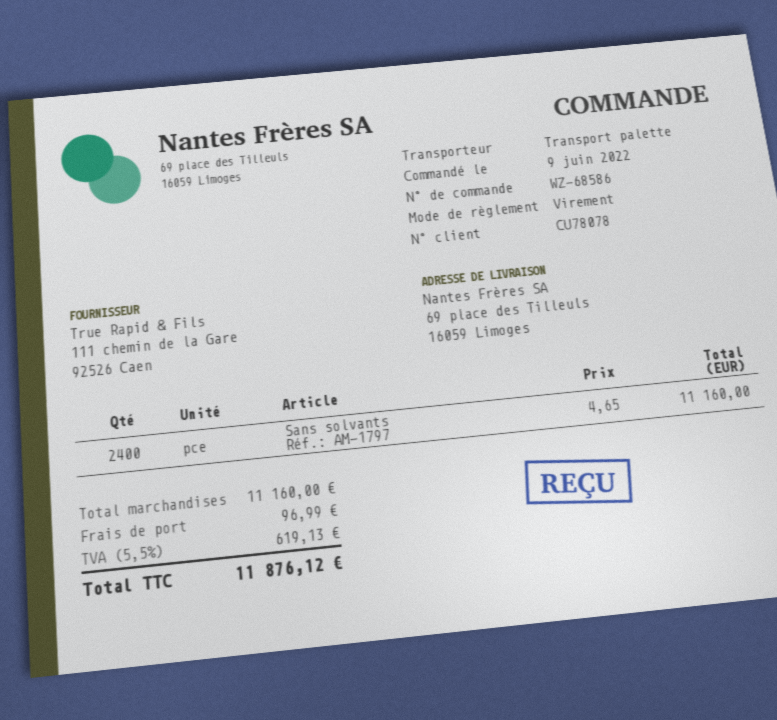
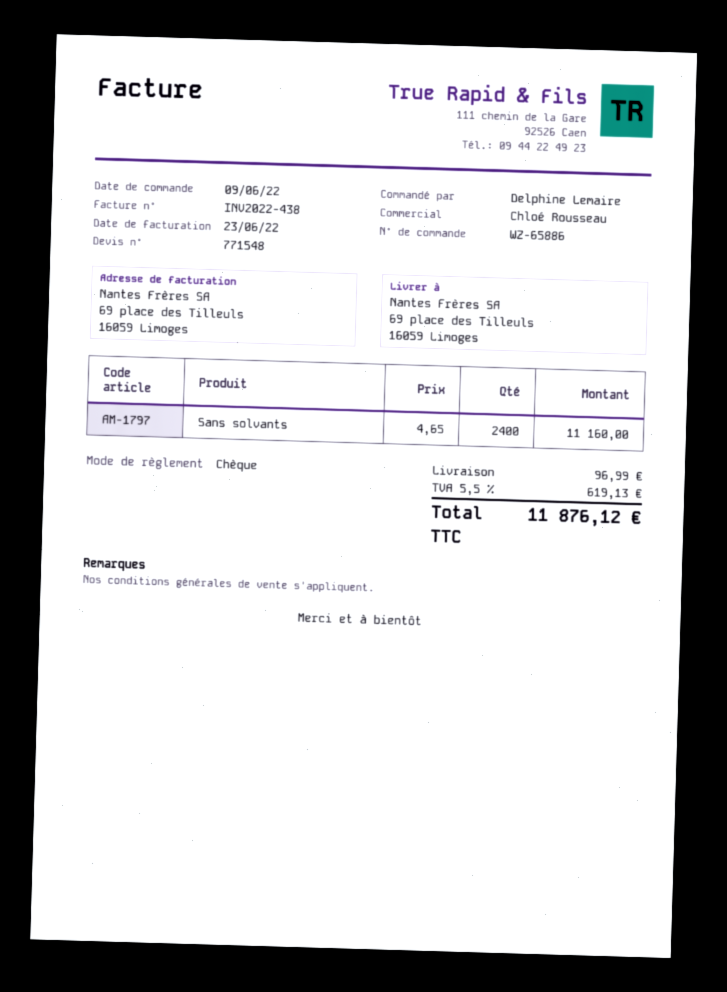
order number: WZ-68586 -> WZ-65886
payment method: bank transfer -> cheque

